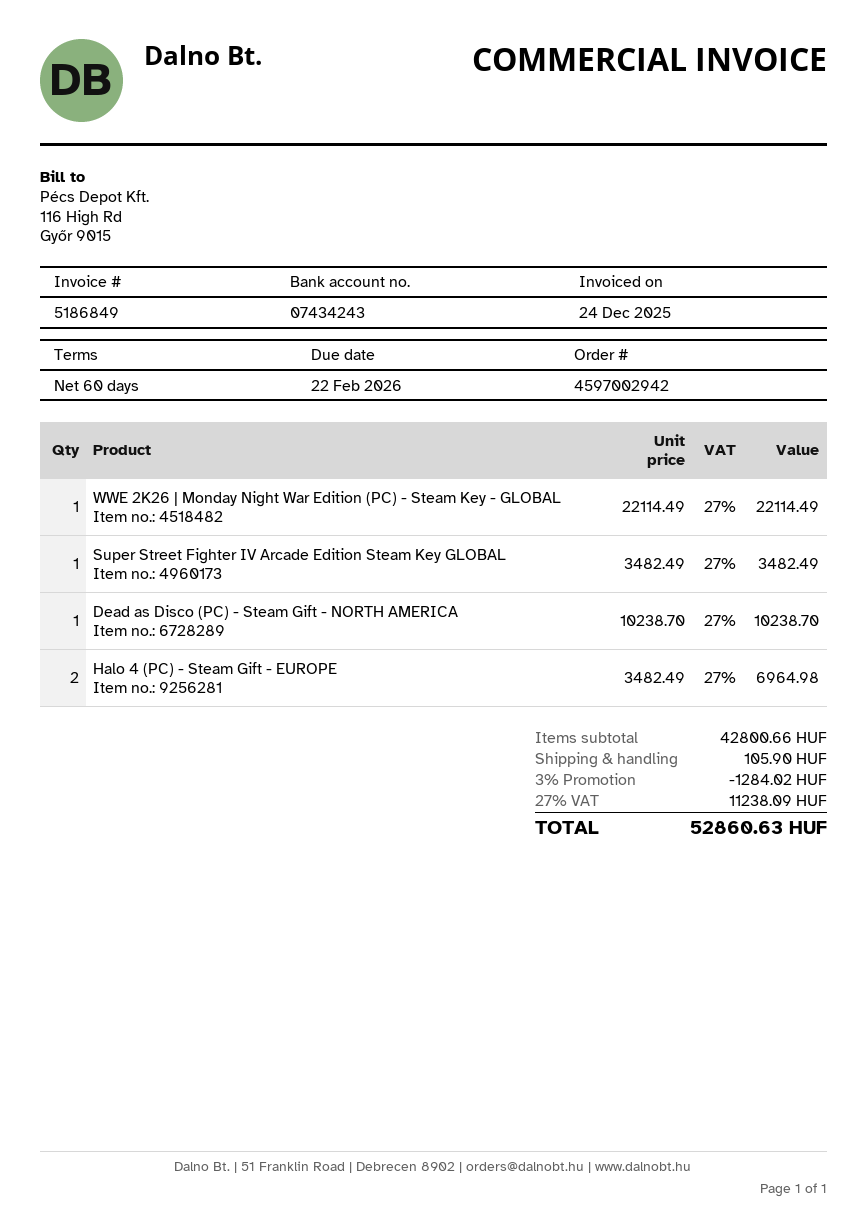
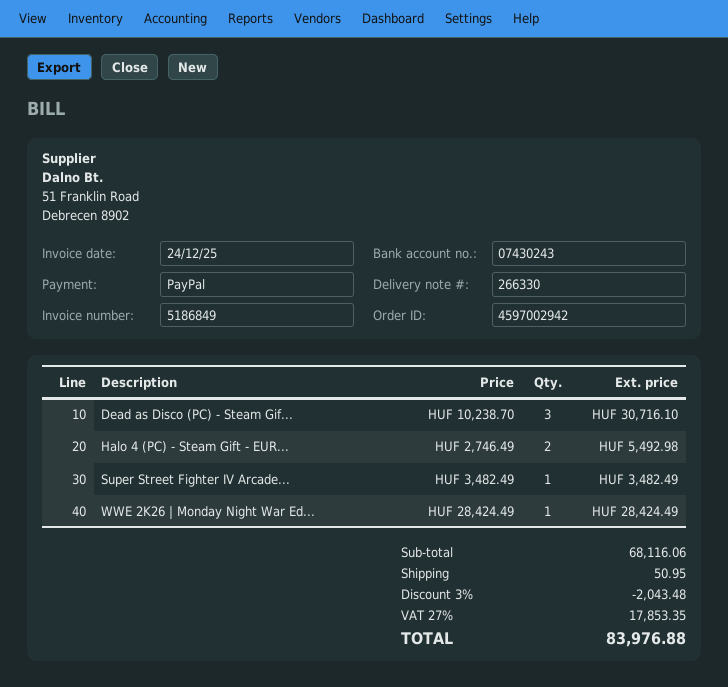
bank account: 07434243 -> 07430243
WWE 2K26 | Monday Night War Edition (PC) - Steam Key - GLOBAL: 1 x 22114.49 = 22114.49 -> 1 x 28424.49 = 28424.49
Dead as Disco (PC) - Steam Gift - NORTH AMERICA: 1 x 10238.70 = 10238.70 -> 3 x 10238.70 = 30716.10
Halo 4 (PC) - Steam Gift - EUROPE: 2 x 3482.49 = 6964.98 -> 2 x 2746.49 = 5492.98
subtotal: 42800.66 -> 68116.06
discount: 3% = 1284.02 -> 3% = 2043.48
shipping: 105.90 -> 50.95
tax: 27% = 11238.09 -> 27% = 17853.35
total: 52860.63 -> 83976.88

